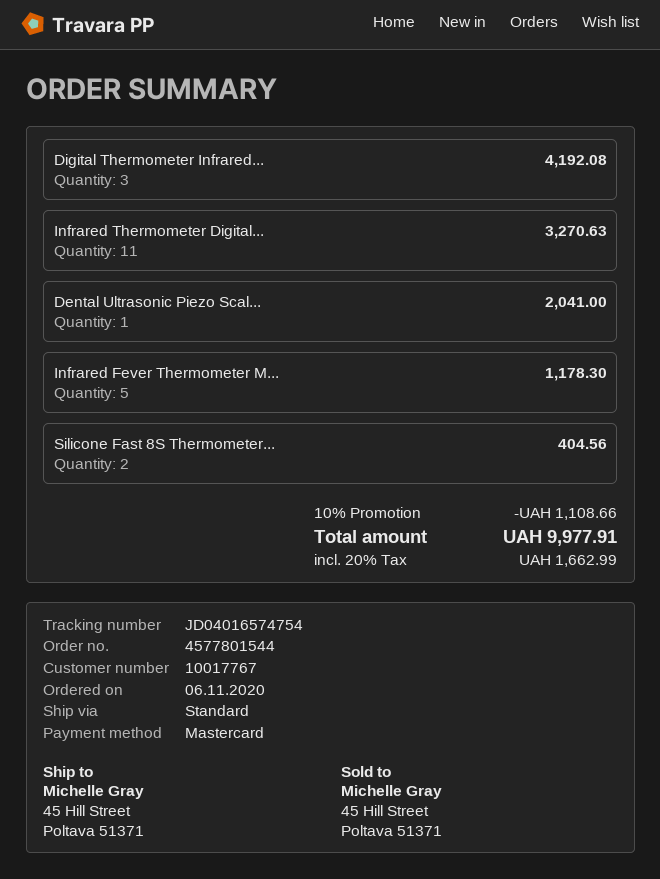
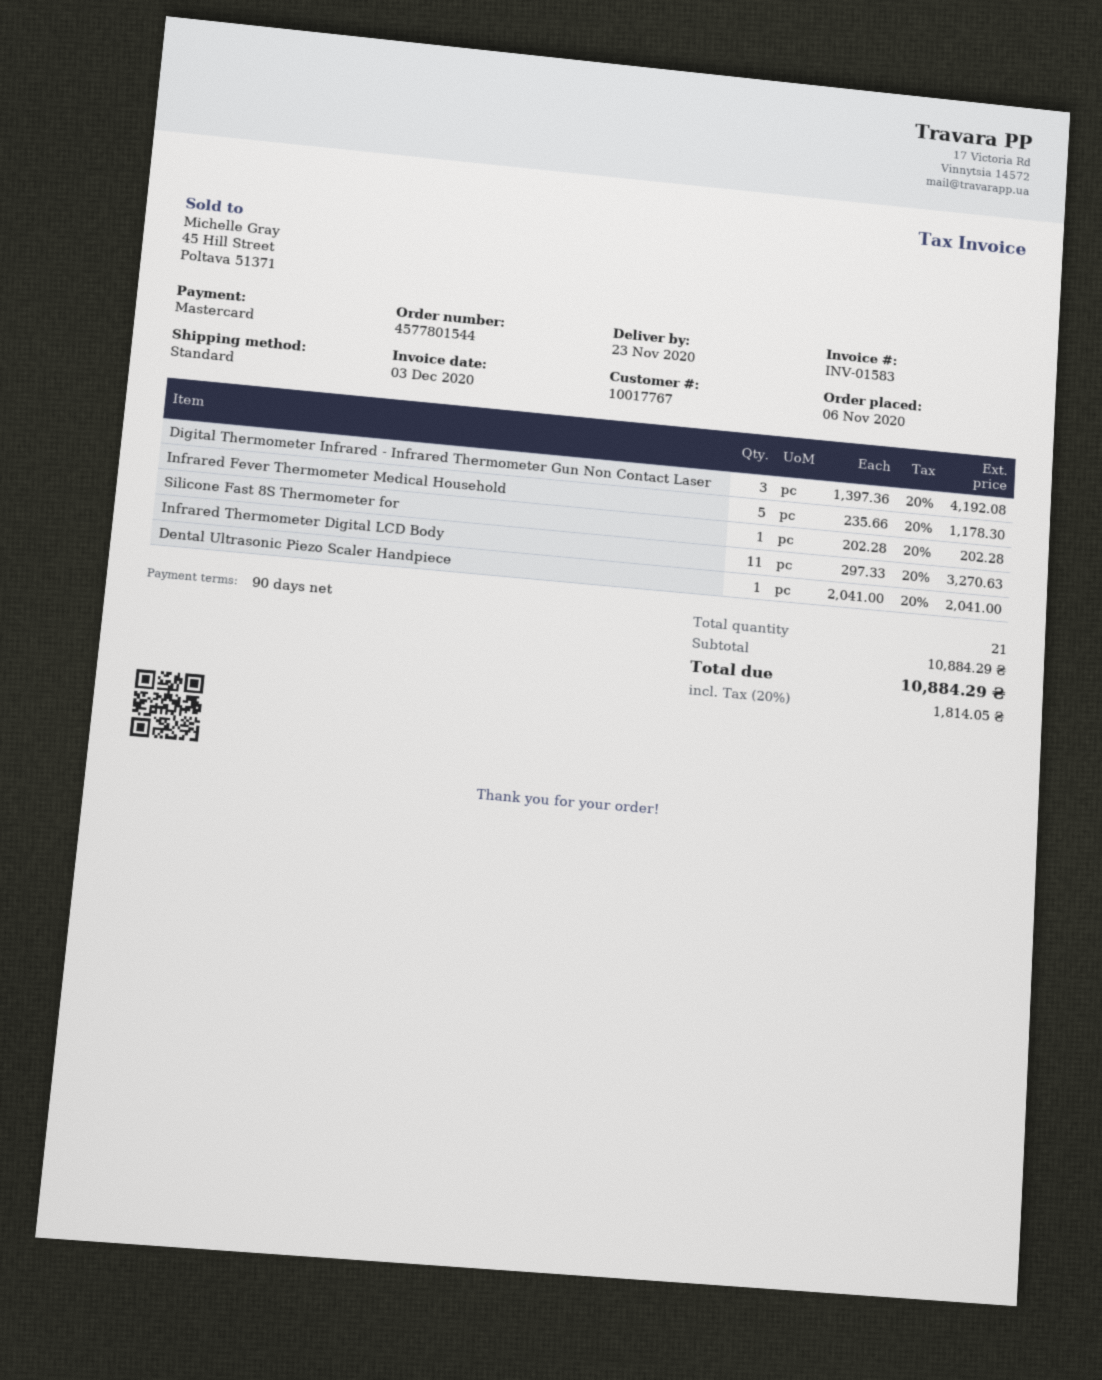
Silicone Fast 8S Thermometer...: 2 for 404.56 -> 1 for 202.28
discount: 10% = 1108.66 -> none
tax: 20% = 1662.99 -> 20% = 1814.05
total: 9977.91 -> 10884.29

